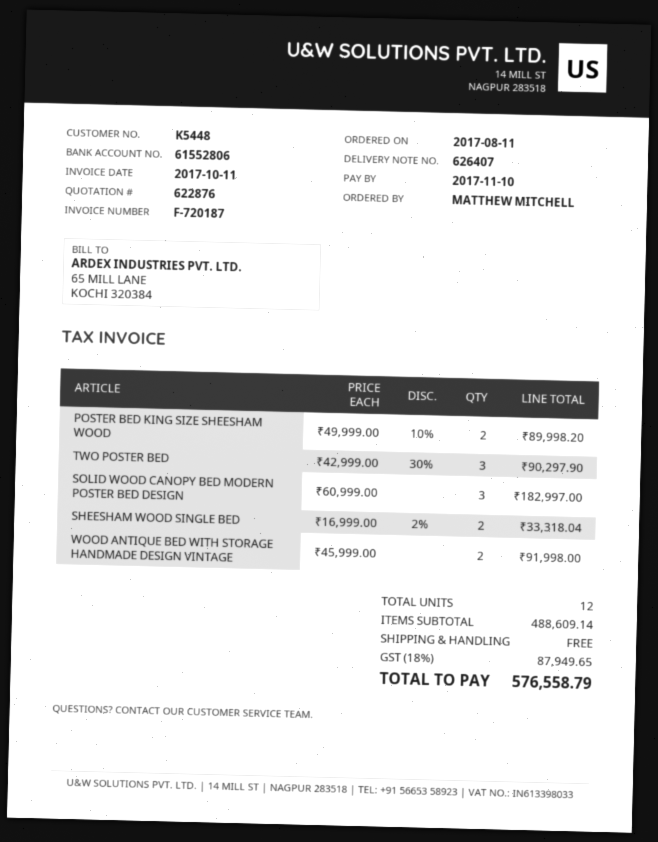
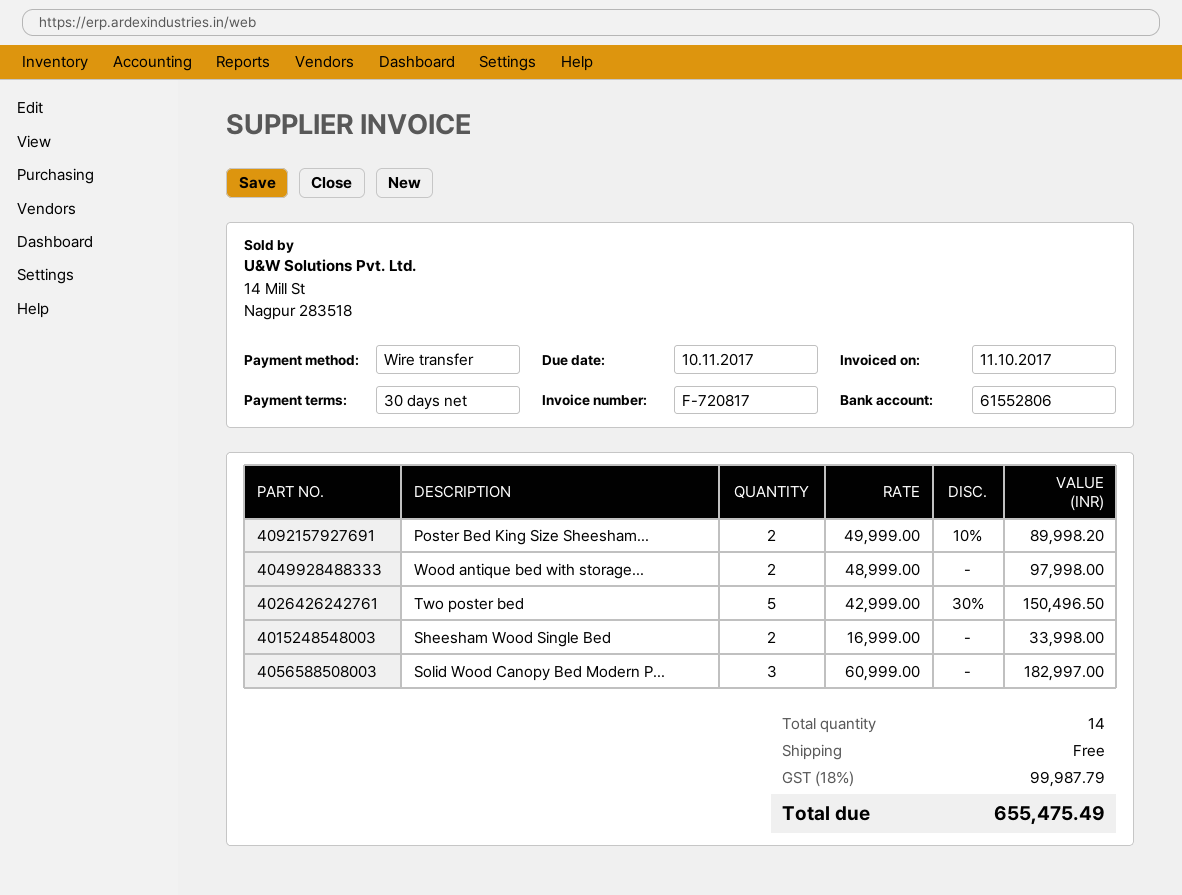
invoice number: F-720187 -> F-720817
TWO POSTER BED: 3 x 42999.00 - 30% = 90297.90 -> 5 x 42999.00 - 30% = 150496.50
SHEESHAM WOOD SINGLE BED: 2 x 16999.00 - 2% = 33318.04 -> 2 x 16999.00 = 33998.00
WOOD ANTIQUE BED WITH STORAGE HANDMADE DESIGN VINTAGE: 2 x 45999.00 = 91998.00 -> 2 x 48999.00 = 97998.00
total quantity: 12 -> 14
tax: 18% = 87949.65 -> 18% = 99987.79
total: 576558.79 -> 655475.49

